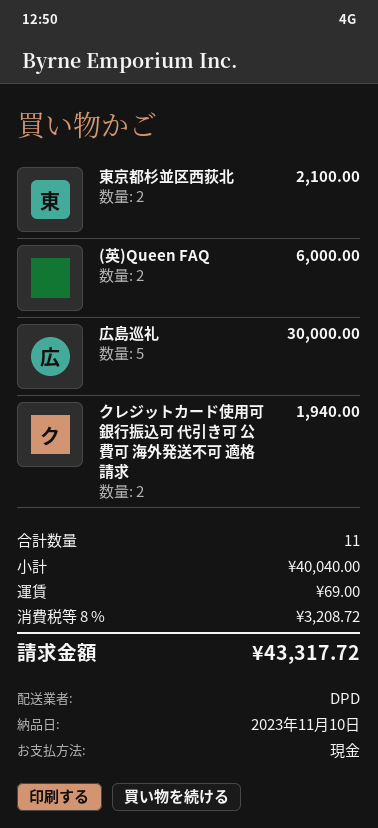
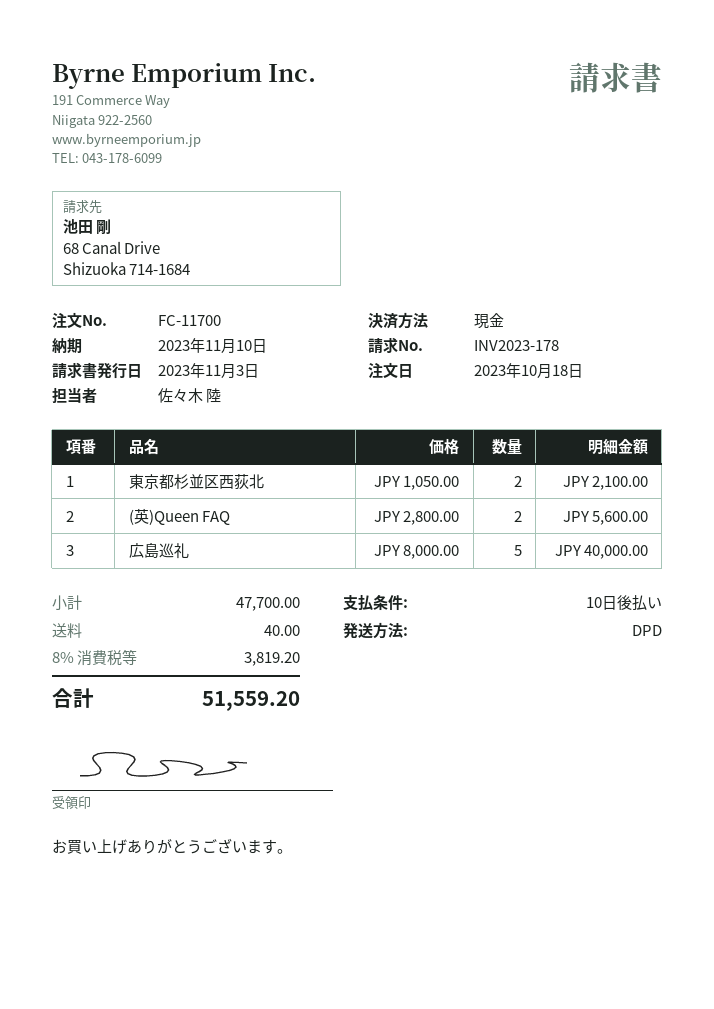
(英)Queen FAQ: 2 for 6000.00 -> 2 for 5600.00
広島巡礼: 5 for 30000.00 -> 5 for 40000.00
クレジットカード使用可 銀行振込可 代引き可 公費可 海外発送不可 適格請求: 2 for 1940.00 -> none
subtotal: 40040.00 -> 47700.00
shipping: 69.00 -> 40.00
tax: 8% = 3208.72 -> 8% = 3819.20
total: 43317.72 -> 51559.20

